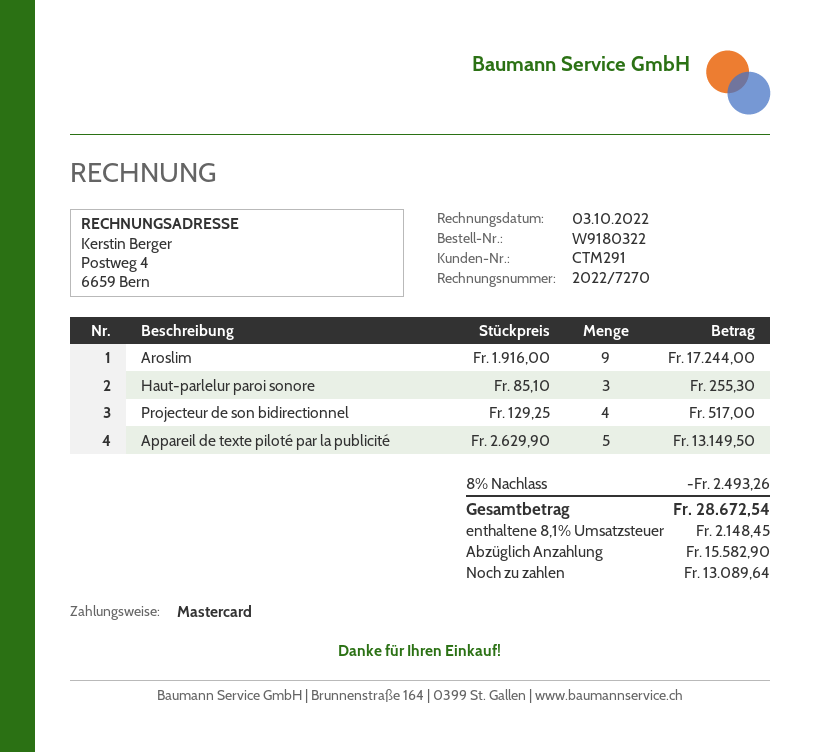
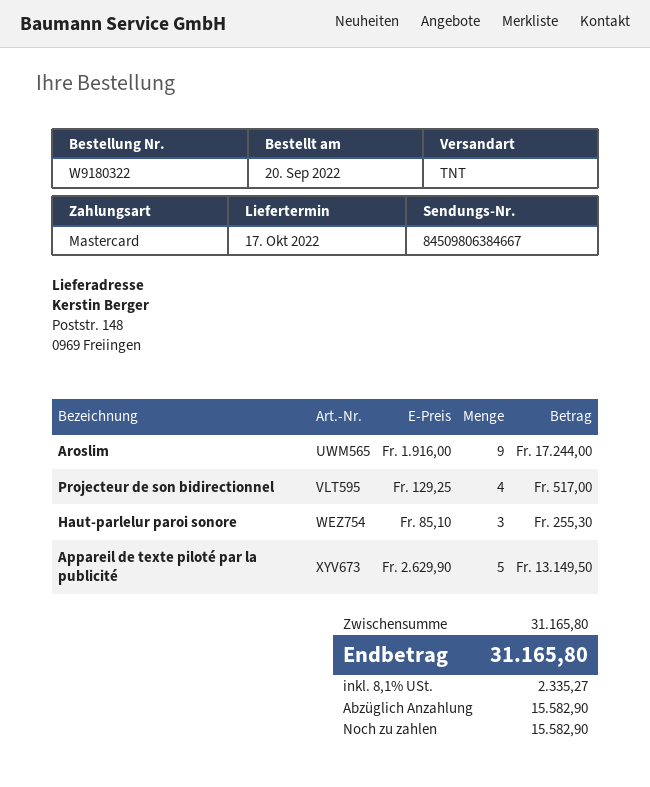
discount: 8% = 2493.26 -> none
tax: 8.1% = 2148.45 -> 8.1% = 2335.27
total: 28672.54 -> 31165.80
balance: 13089.64 -> 15582.90

